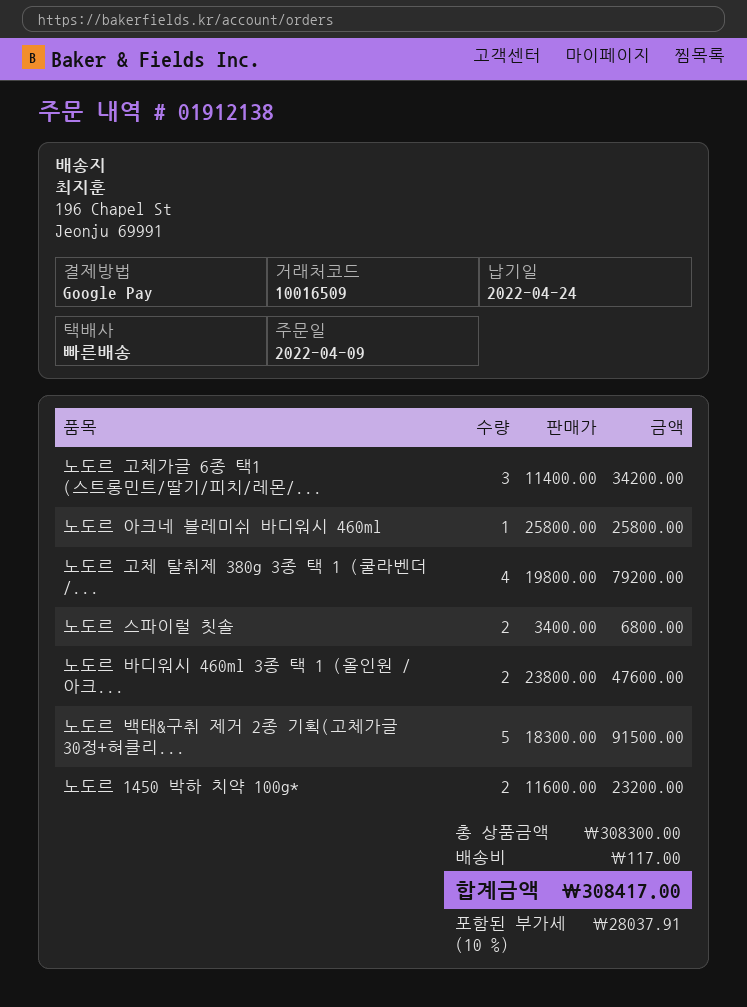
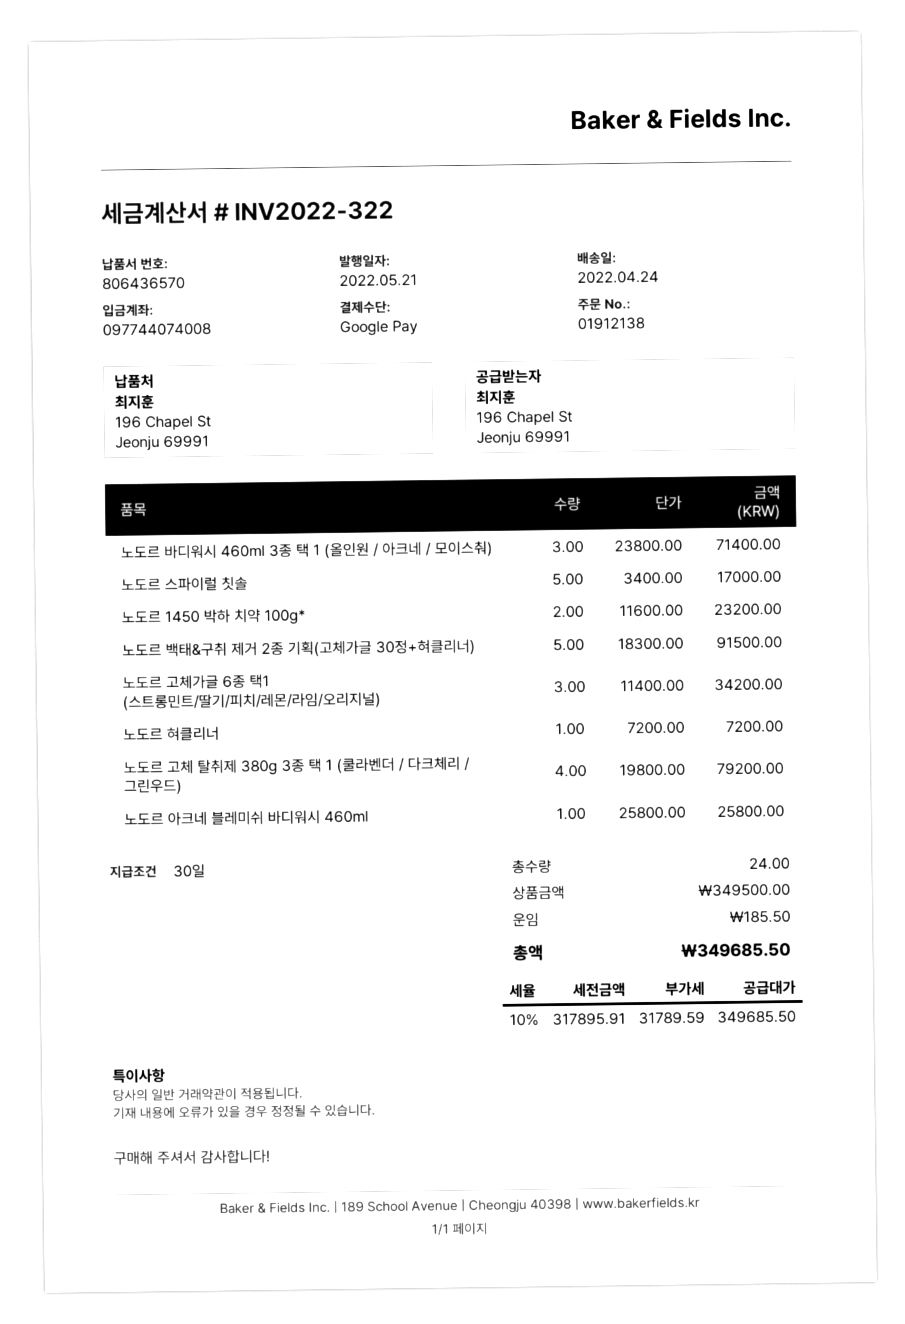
노도르 스파이럴 칫솔: 2 x 3400.00 = 6800.00 -> 5 x 3400.00 = 17000.00
노도르 바디워시 460ml 3종 택 1 (올인원 / 아크...: 2 x 23800.00 = 47600.00 -> 3 x 23800.00 = 71400.00
노도르 혀클리너: none -> 1 x 7200.00 = 7200.00
subtotal: 308300.00 -> 349500.00
shipping: 117.00 -> 185.50
tax: 10% = 28037.91 -> 10% = 31789.59
total: 308417.00 -> 349685.50

